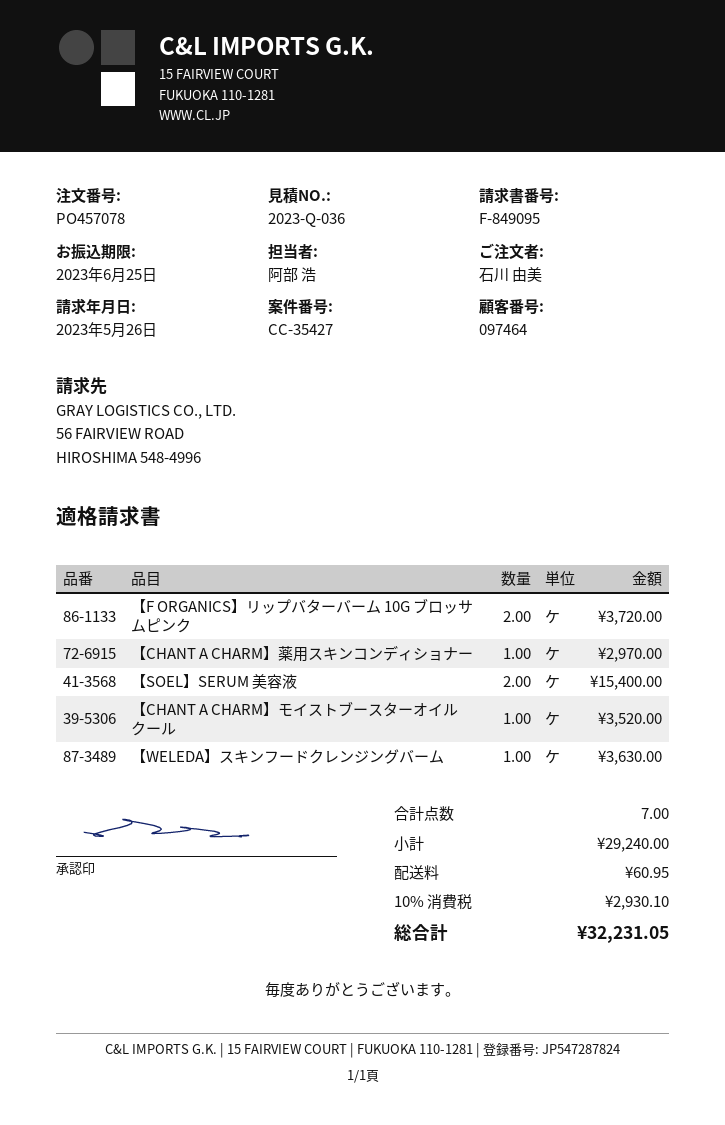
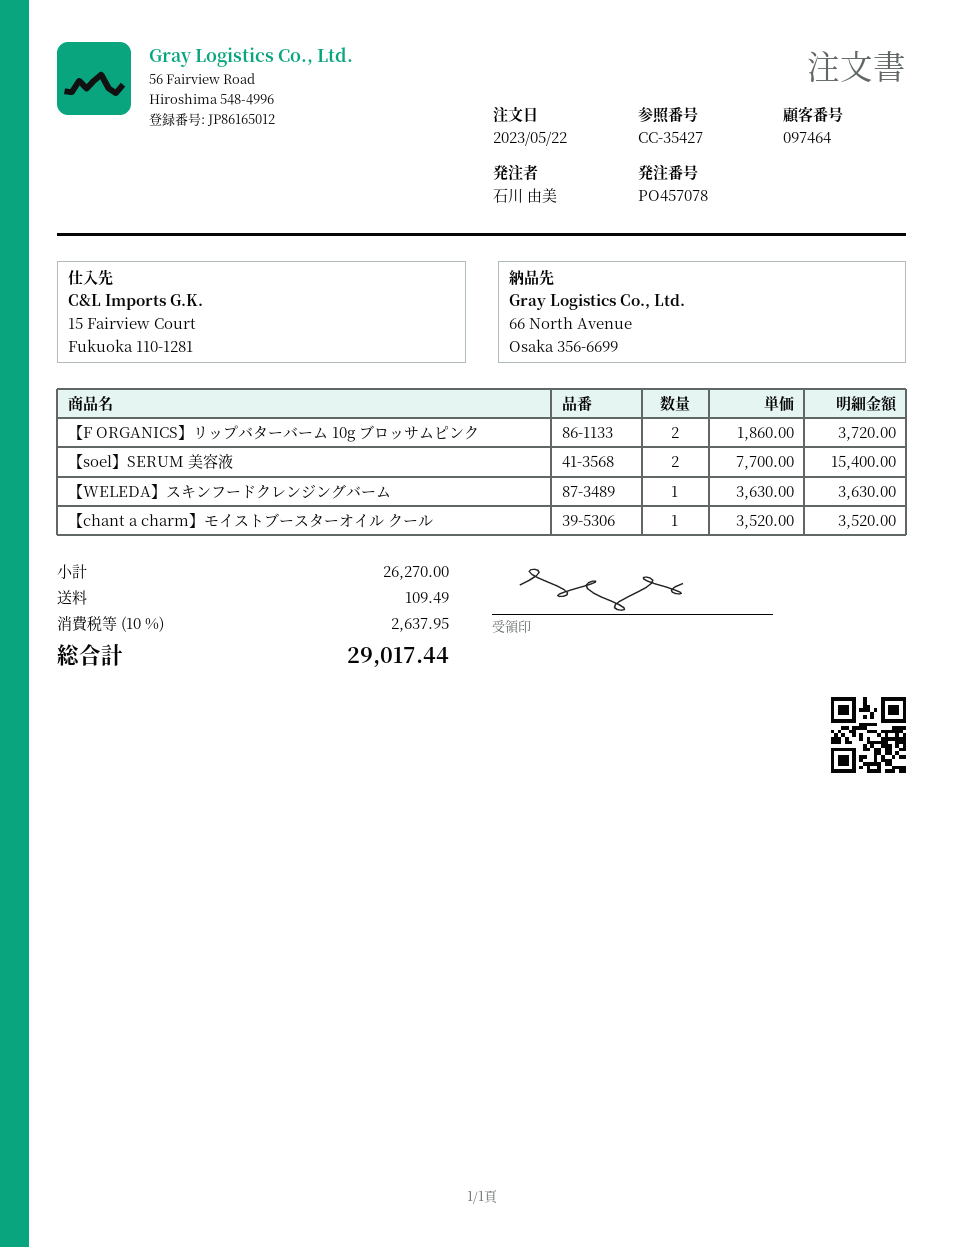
【CHANT A CHARM】薬用スキンコンディショナー: 1 for 2970.00 -> none
subtotal: 29240.00 -> 26270.00
shipping: 60.95 -> 109.49
tax: 10% = 2930.10 -> 10% = 2637.95
total: 32231.05 -> 29017.44

